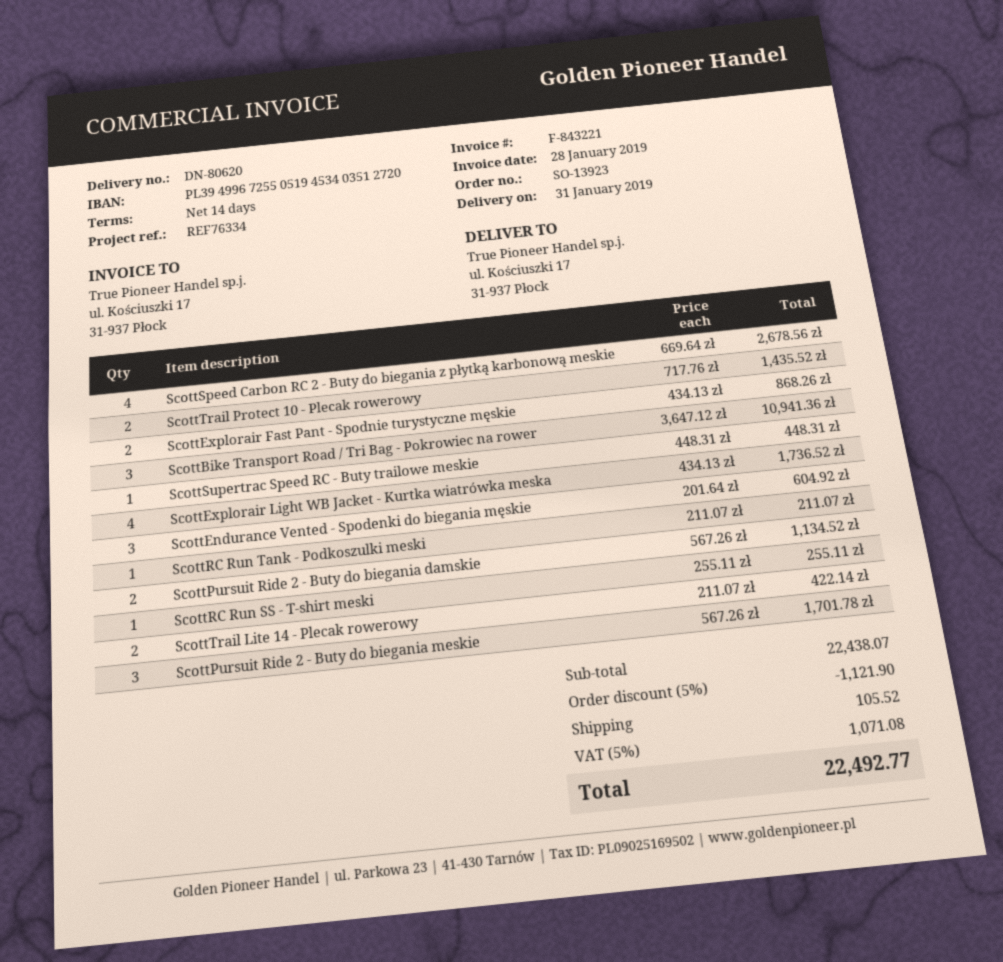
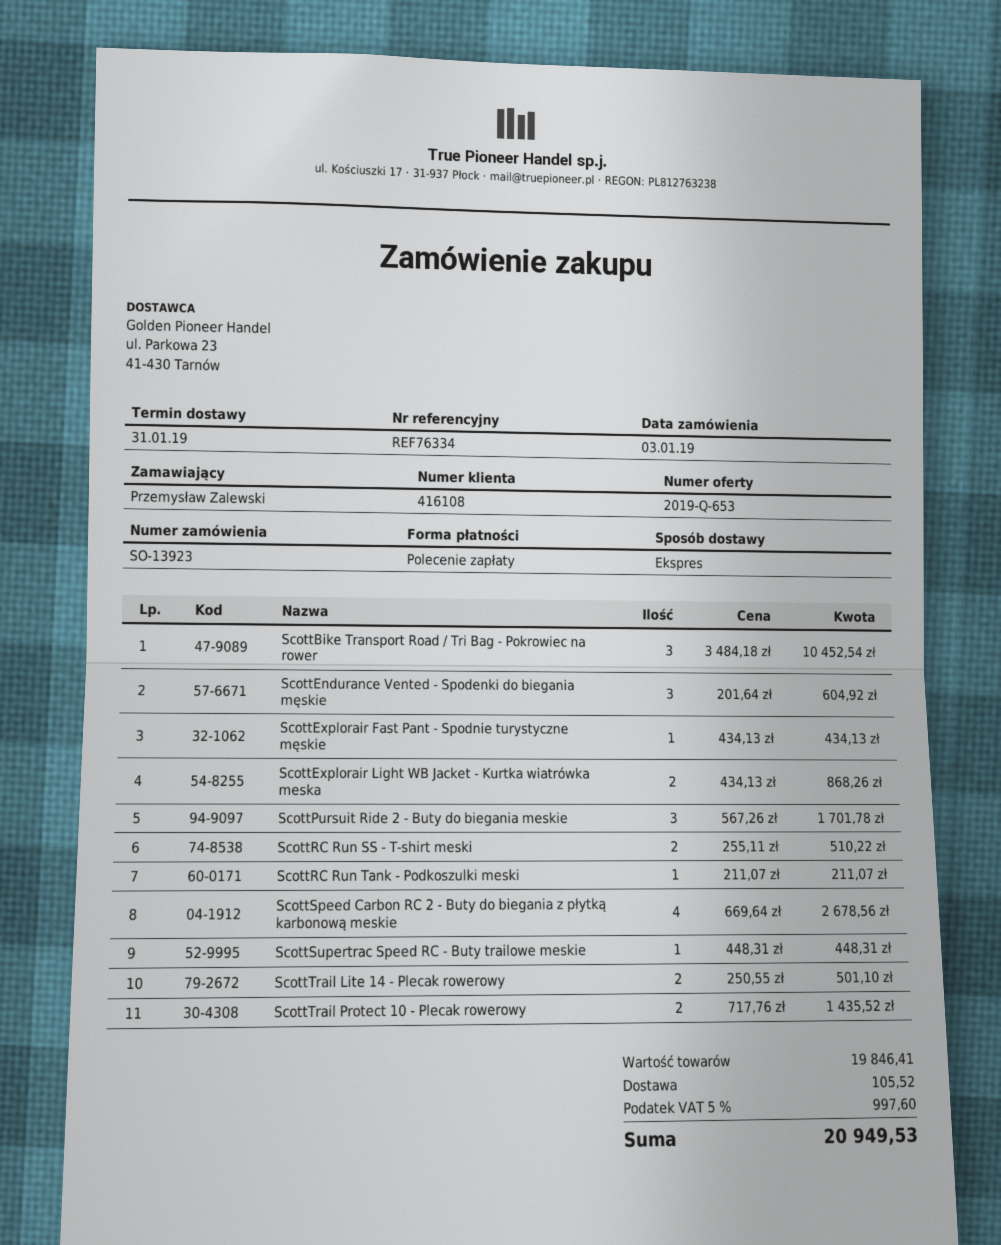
ScottExplorair Fast Pant - Spodnie turystyczne męskie: 2 x 434.13 = 868.26 -> 1 x 434.13 = 434.13
ScottBike Transport Road / Tri Bag - Pokrowiec na rower: 3 x 3647.12 = 10941.36 -> 3 x 3484.18 = 10452.54
ScottExplorair Light WB Jacket - Kurtka wiatrówka meska: 4 x 434.13 = 1736.52 -> 2 x 434.13 = 868.26
ScottPursuit Ride 2 - Buty do biegania damskie: 2 x 567.26 = 1134.52 -> none
ScottRC Run SS - T-shirt meski: 1 x 255.11 = 255.11 -> 2 x 255.11 = 510.22
ScottTrail Lite 14 - Plecak rowerowy: 2 x 211.07 = 422.14 -> 2 x 250.55 = 501.10
subtotal: 22438.07 -> 19846.41
discount: 5% = 1121.90 -> none
tax: 5% = 1071.08 -> 5% = 997.60
total: 22492.77 -> 20949.53

